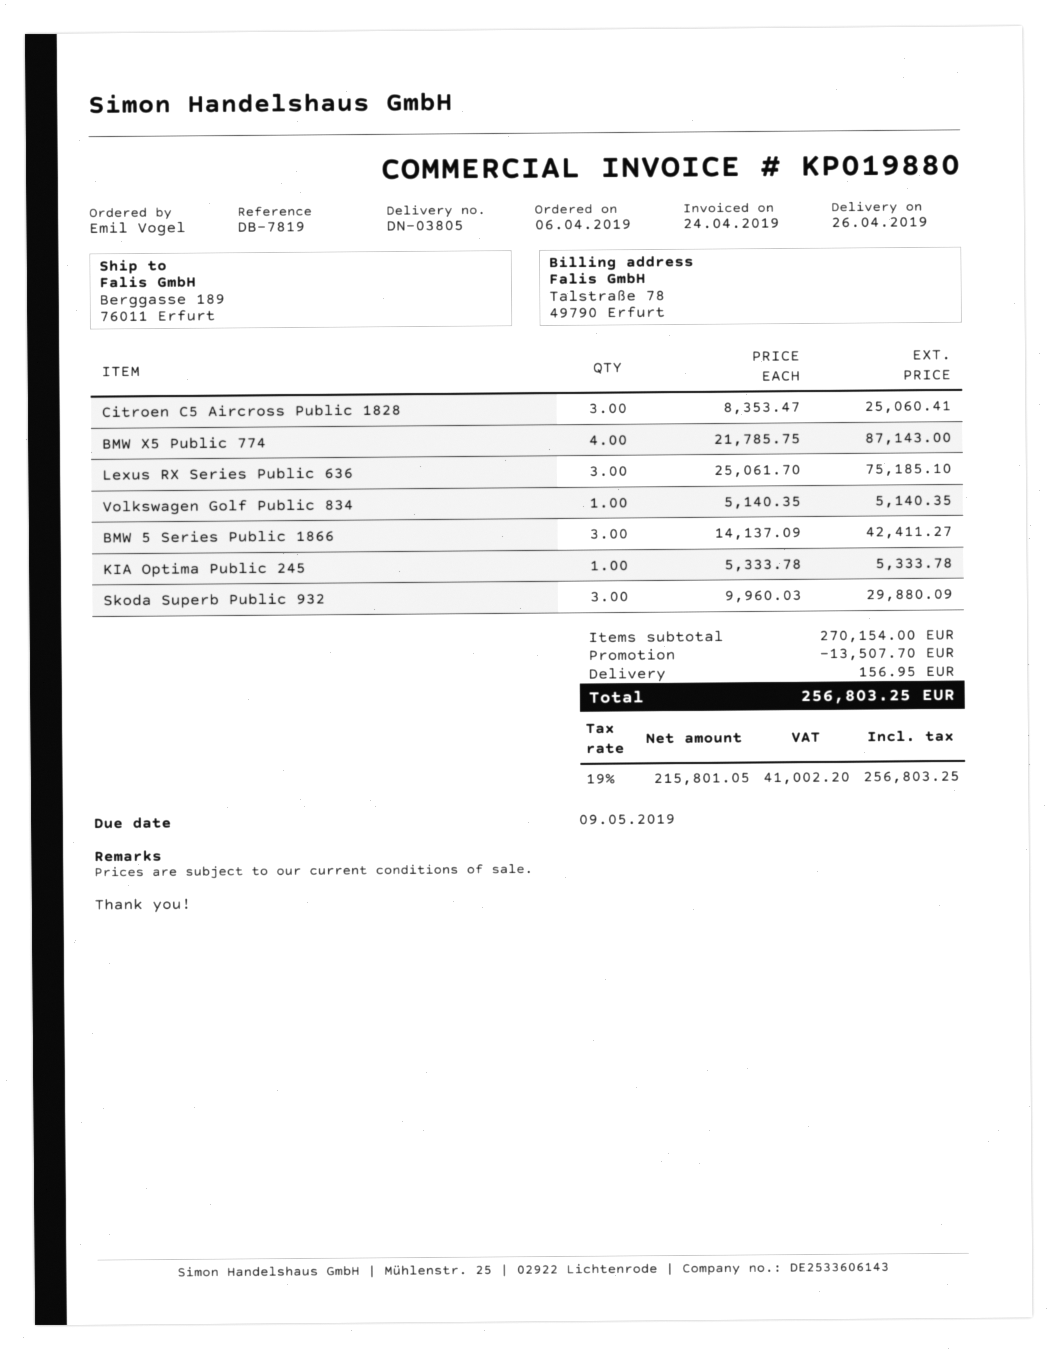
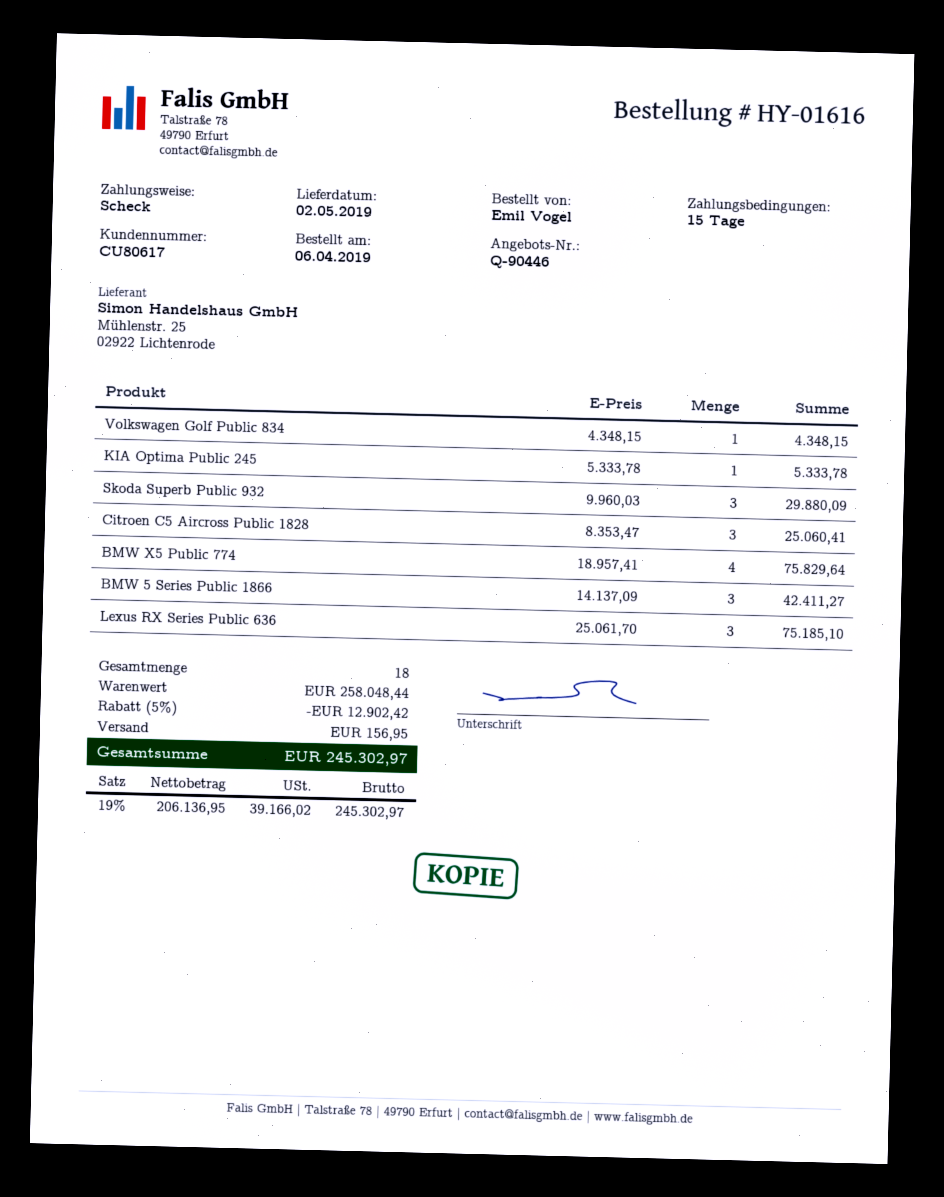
delivery date: 2019-04-26 -> 2019-05-02
BMW X5 Public 774: 4 x 21785.75 = 87143.00 -> 4 x 18957.41 = 75829.64
Volkswagen Golf Public 834: 1 x 5140.35 = 5140.35 -> 1 x 4348.15 = 4348.15
subtotal: 270154.00 -> 258048.44
discount: 13507.70 -> 12902.42
net: 215801.05 -> 206136.95
tax: 19% = 41002.20 -> 19% = 39166.02
total: 256803.25 -> 245302.97

